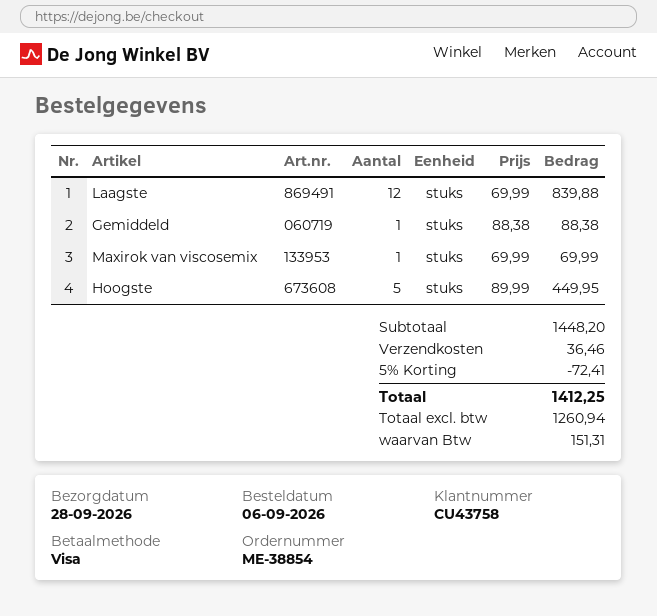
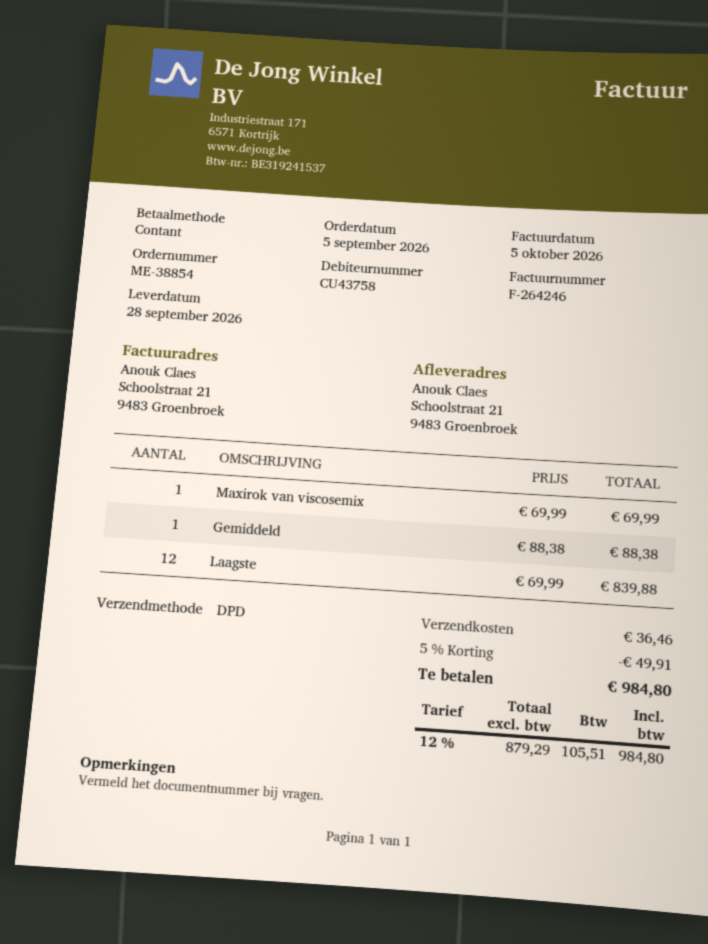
order date: 2026-09-06 -> 2026-09-05
payment method: Visa -> cash
Hoogste: 5 x 89.99 = 449.95 -> none
discount: 5% = 72.41 -> 5% = 49.91
net: 1260.94 -> 879.29
tax: 151.31 -> 105.51
total: 1412.25 -> 984.80

